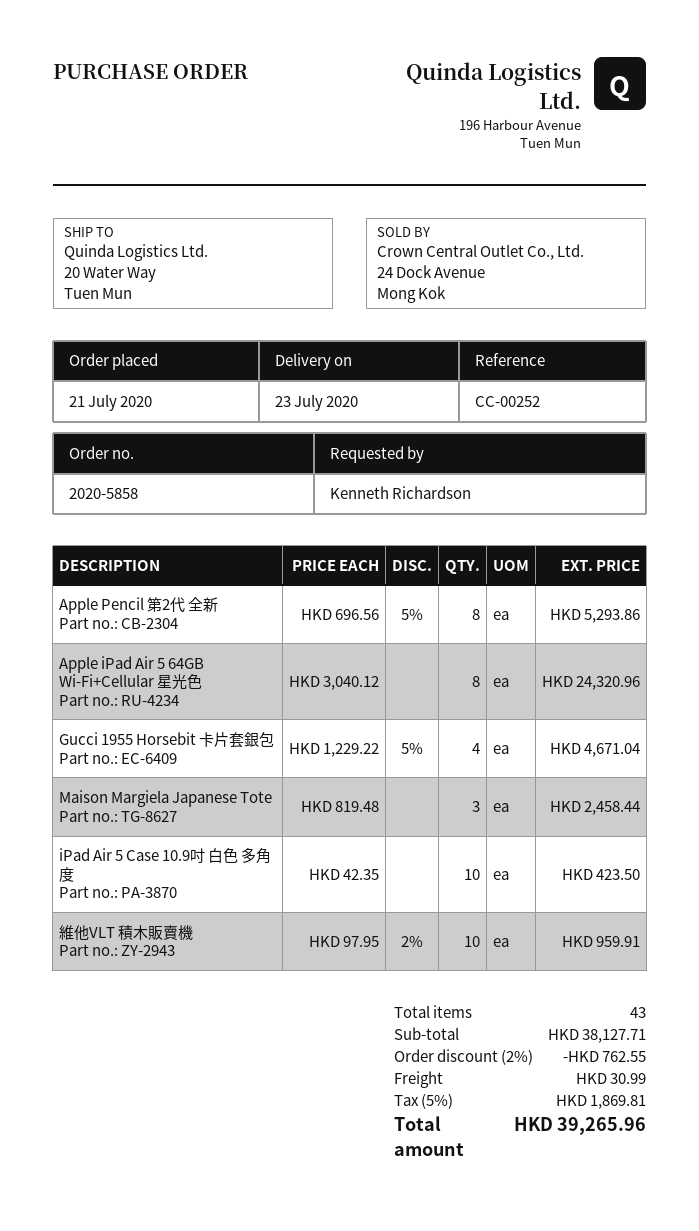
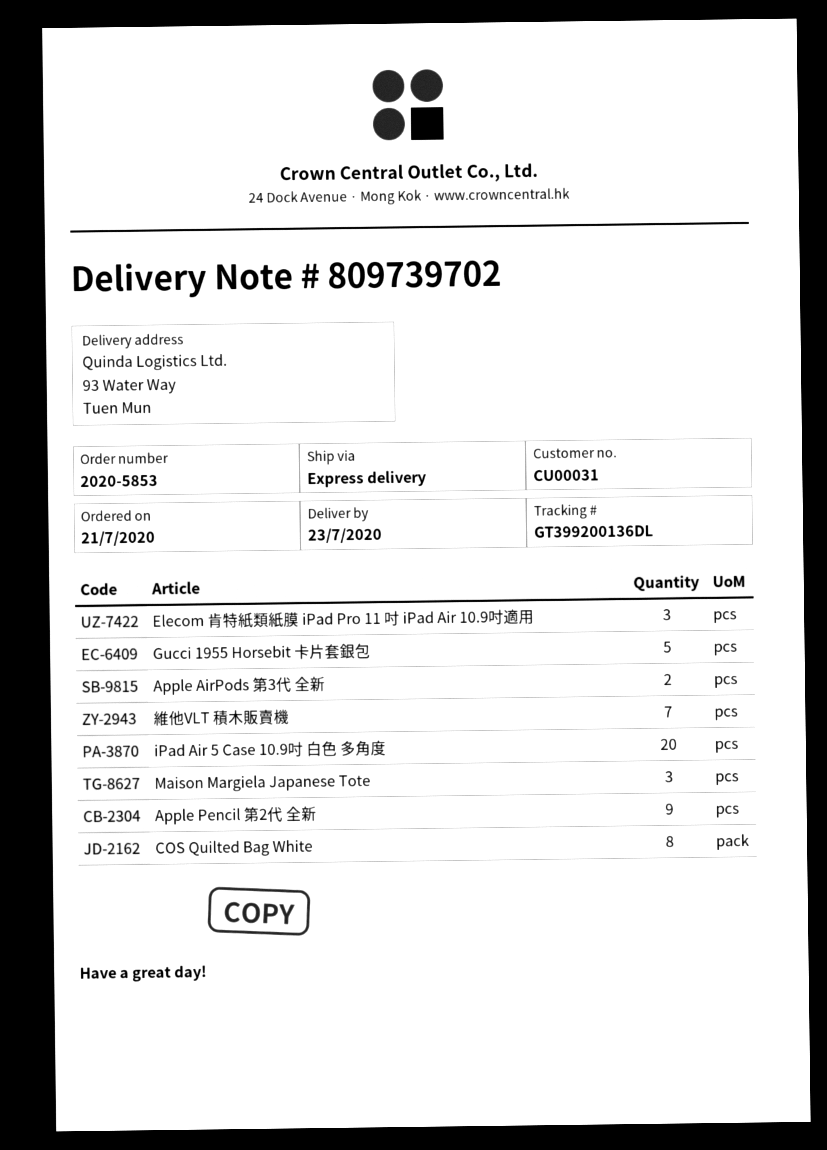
order number: 2020-5858 -> 2020-5853
ship to: 20 Water Way, Tuen Mun -> 93 Water Way, Tuen Mun
Apple Pencil 第2代 全新: 8 -> 9
Apple iPad Air 5 64GB Wi-Fi+Cellular 星光色: 8 -> none
Gucci 1955 Horsebit 卡片套銀包: 4 -> 5
iPad Air 5 Case 10.9吋 白色 多角度: 10 -> 20
維他VLT 積木販賣機: 10 -> 7
Elecom 肯特紙類紙膜 iPad Pro 11 吋 iPad Air 10.9吋適用: none -> 3
Apple AirPods 第3代 全新: none -> 2
COS Quilted Bag White: none -> 8

